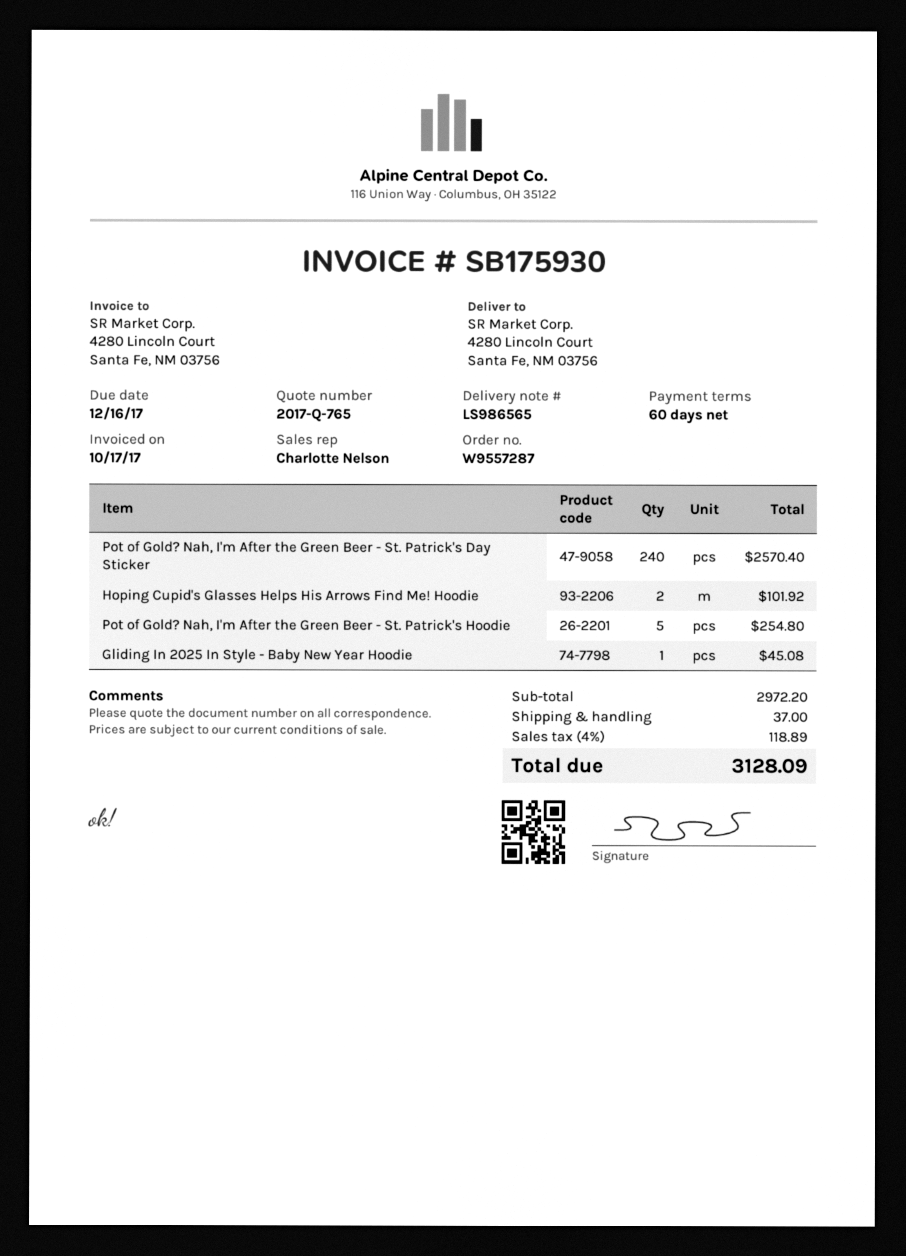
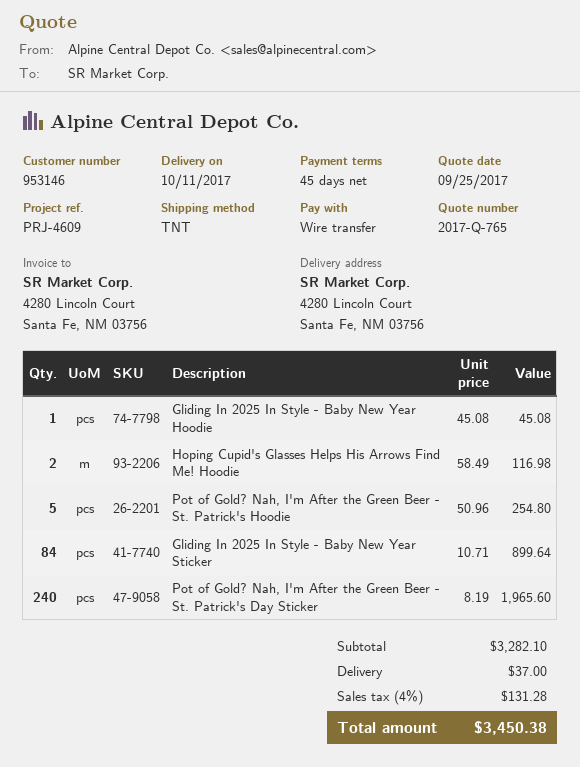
payment terms: 60 days -> 45 days
Pot of Gold? Nah, I'm After the Green Beer - St. Patrick's Day Sticker: 240 for 2570.40 -> 240 for 1965.60
Hoping Cupid's Glasses Helps His Arrows Find Me! Hoodie: 2 for 101.92 -> 2 for 116.98
Gliding In 2025 In Style - Baby New Year Sticker: none -> 84 for 899.64
subtotal: 2972.20 -> 3282.10
tax: 4% = 118.89 -> 4% = 131.28
total: 3128.09 -> 3450.38

